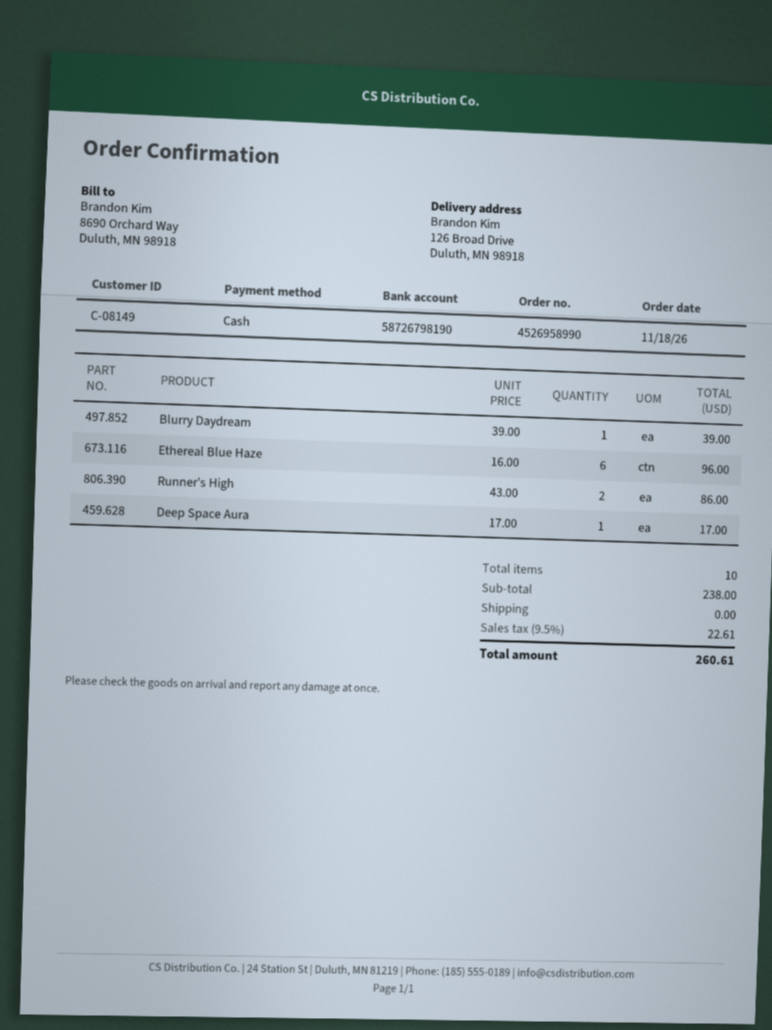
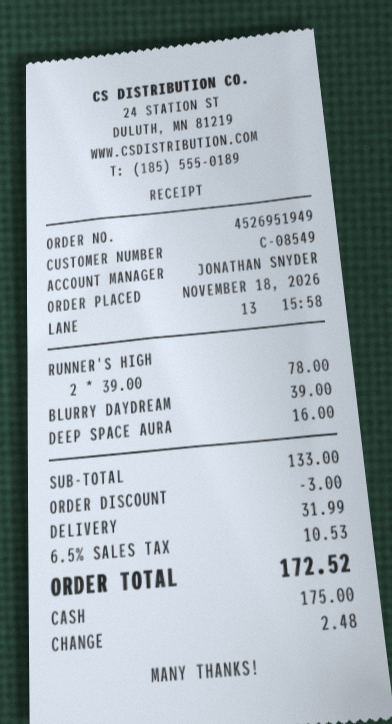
order number: 4526958990 -> 4526951949
customer number: C-08149 -> C-08549
Ethereal Blue Haze: 6 x 16.00 = 96.00 -> none
Runner's High: 2 x 43.00 = 86.00 -> 2 x 39.00 = 78.00
Deep Space Aura: 1 x 17.00 = 17.00 -> 1 x 16.00 = 16.00
subtotal: 238.00 -> 133.00
discount: none -> 3.00
shipping: 0.00 -> 31.99
tax: 9.5% = 22.61 -> 6.5% = 10.53
total: 260.61 -> 172.52

